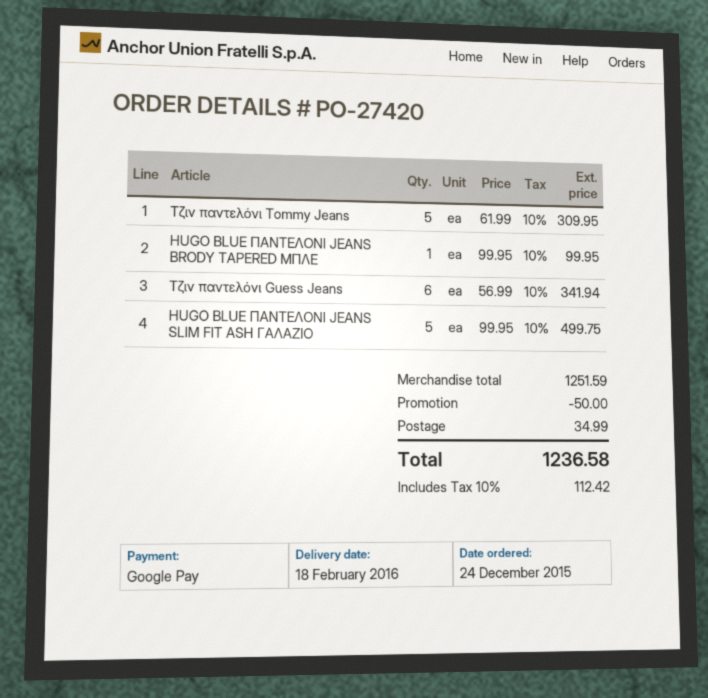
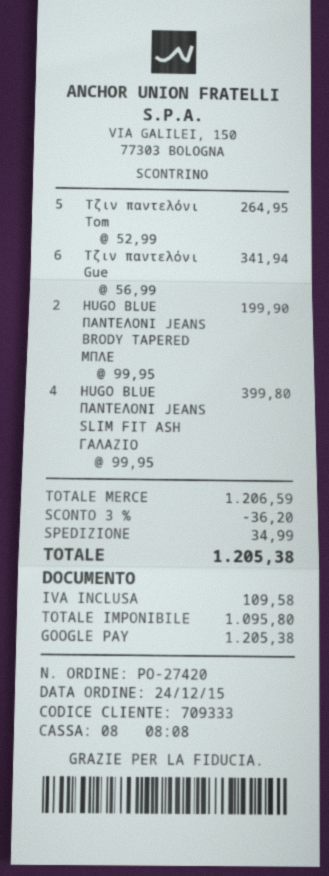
Τζιν παντελόνι Tommy Jeans: 5 x 61.99 = 309.95 -> 5 x 52.99 = 264.95
HUGO BLUE ΠΑΝΤΕΛΟΝΙ JEANS BRODY TAPERED ΜΠΛΕ: 1 x 99.95 = 99.95 -> 2 x 99.95 = 199.90
HUGO BLUE ΠΑΝΤΕΛΟΝΙ JEANS SLIM FIT ASH ΓΑΛΑΖΙΟ: 5 x 99.95 = 499.75 -> 4 x 99.95 = 399.80
subtotal: 1251.59 -> 1206.59
discount: 50.00 -> 36.20
tax: 112.42 -> 109.58
total: 1236.58 -> 1205.38

